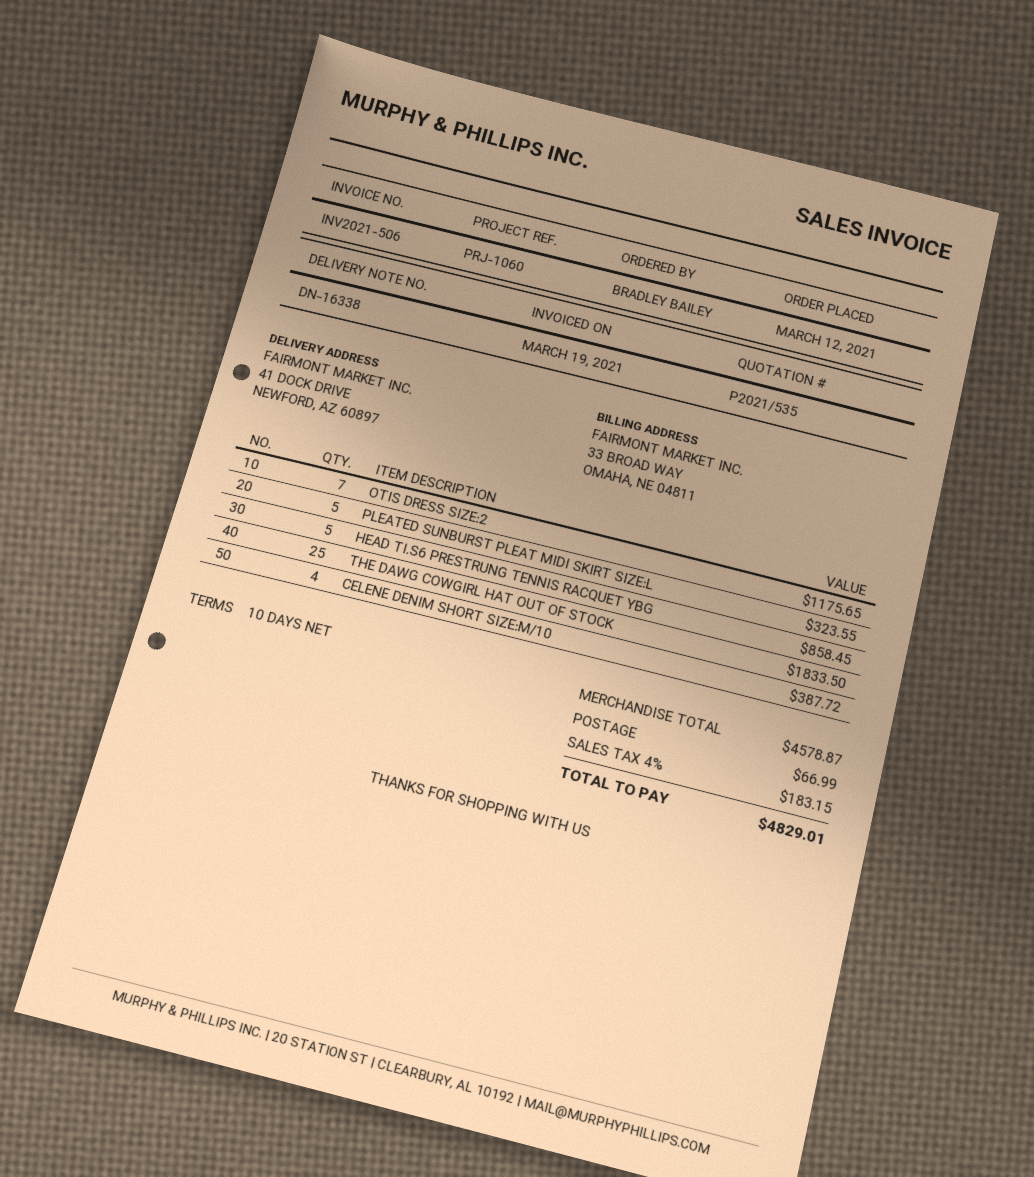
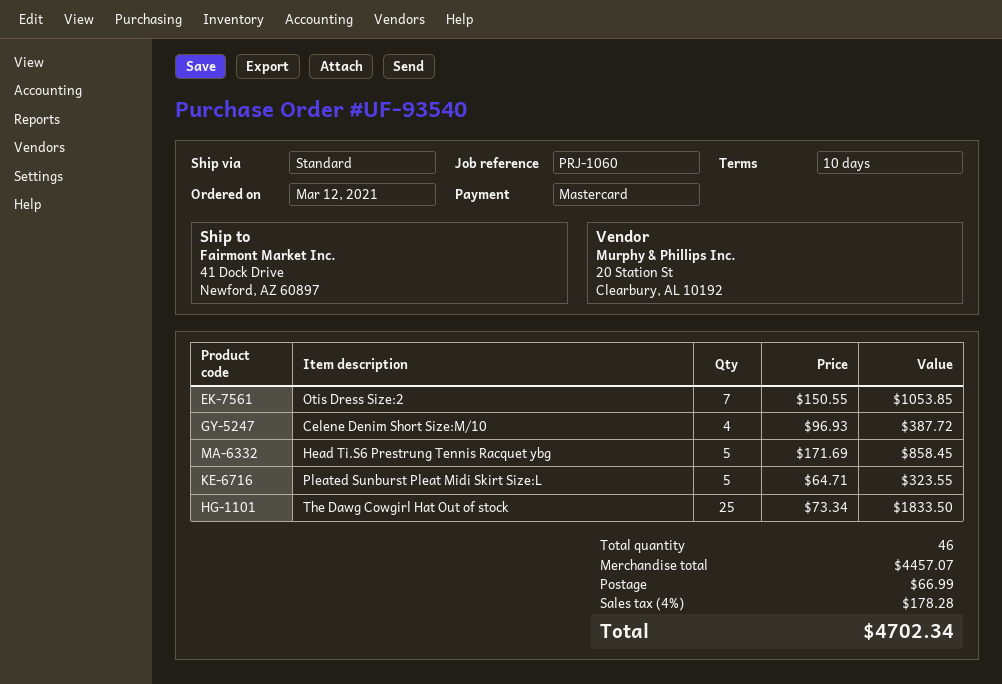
OTIS DRESS SIZE:2: 7 for 1175.65 -> 7 for 1053.85
subtotal: 4578.87 -> 4457.07
tax: 4% = 183.15 -> 4% = 178.28
total: 4829.01 -> 4702.34

